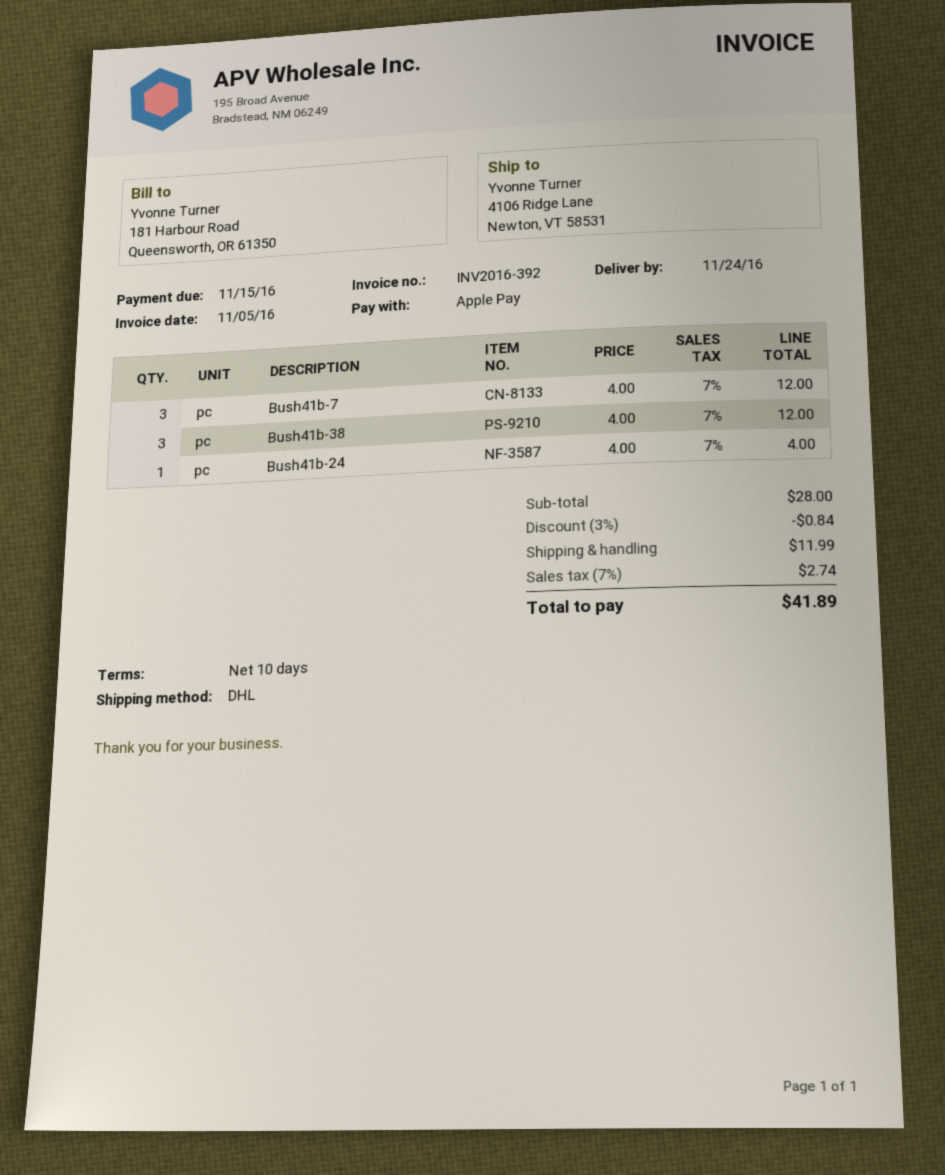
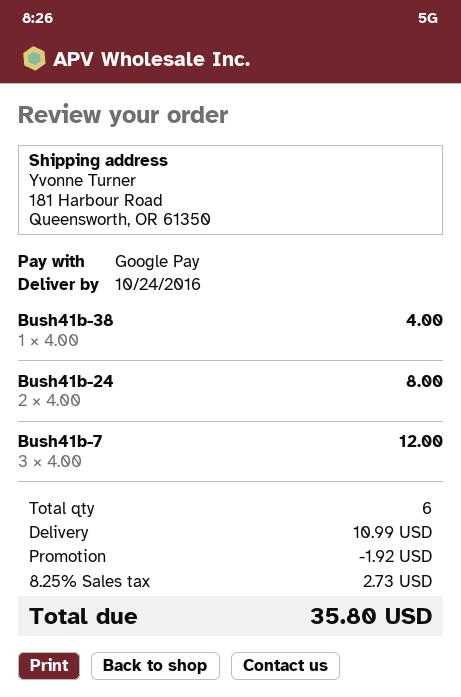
delivery date: 2016-11-24 -> 2016-10-24
payment method: Apple Pay -> Google Pay
ship to: 4106 Ridge Lane, Newton, VT 58531 -> 181 Harbour Road, Queensworth, OR 61350
Bush41b-38: 3 x 4.00 = 12.00 -> 1 x 4.00 = 4.00
Bush41b-24: 1 x 4.00 = 4.00 -> 2 x 4.00 = 8.00
discount: 0.84 -> 1.92
shipping: 11.99 -> 10.99
tax: 7% = 2.74 -> 8.25% = 2.73
total: 41.89 -> 35.80

